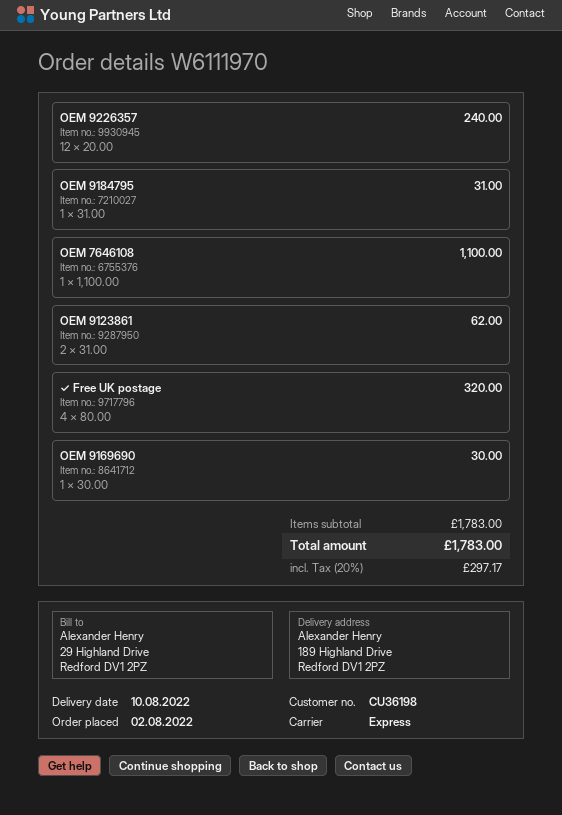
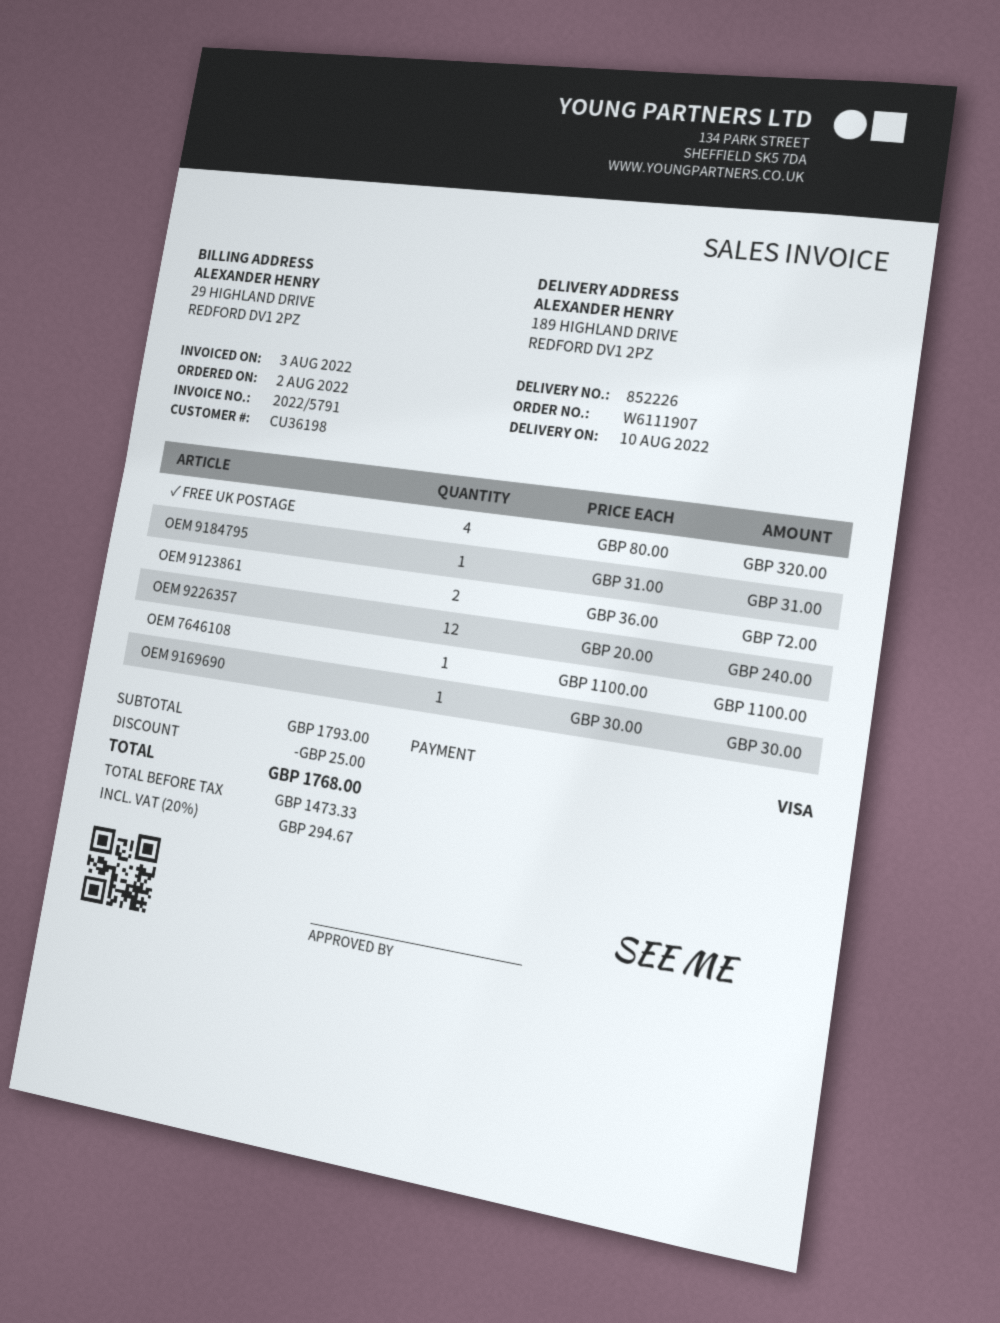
order number: W6111970 -> W6111907
OEM 9123861: 2 x 31.00 = 62.00 -> 2 x 36.00 = 72.00
subtotal: 1783.00 -> 1793.00
discount: none -> 25.00
tax: 20% = 297.17 -> 20% = 294.67
total: 1783.00 -> 1768.00

